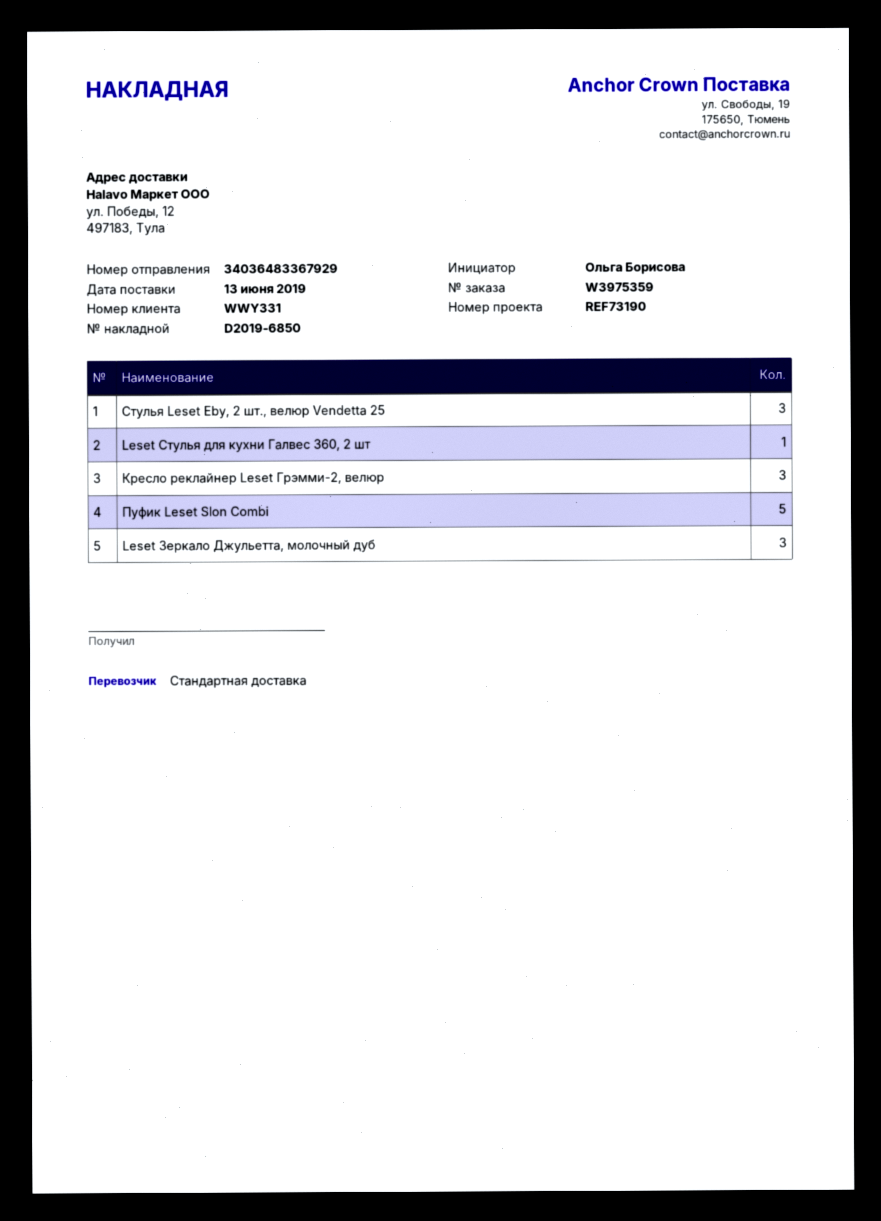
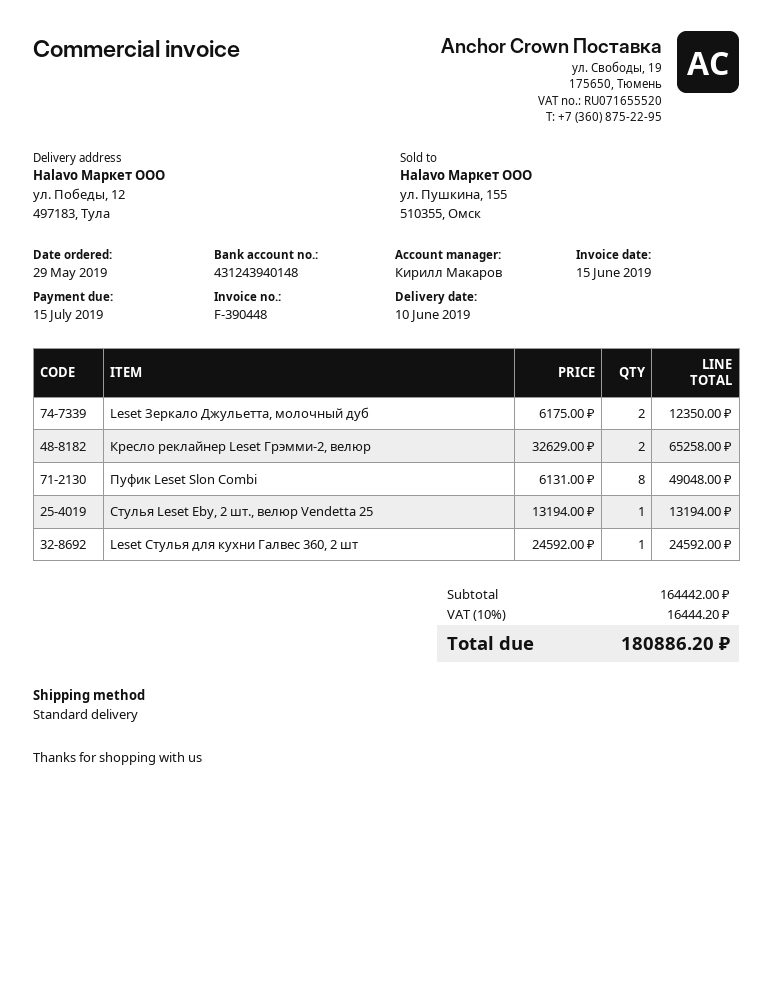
delivery date: 2019-06-13 -> 2019-06-10
Стулья Leset Eby, 2 шт., велюр Vendetta 25: 3 -> 1
Кресло реклайнер Leset Грэмми-2, велюр: 3 -> 2
Пуфик Leset Slon Combi: 5 -> 8
Leset Зеркало Джульетта, молочный дуб: 3 -> 2

